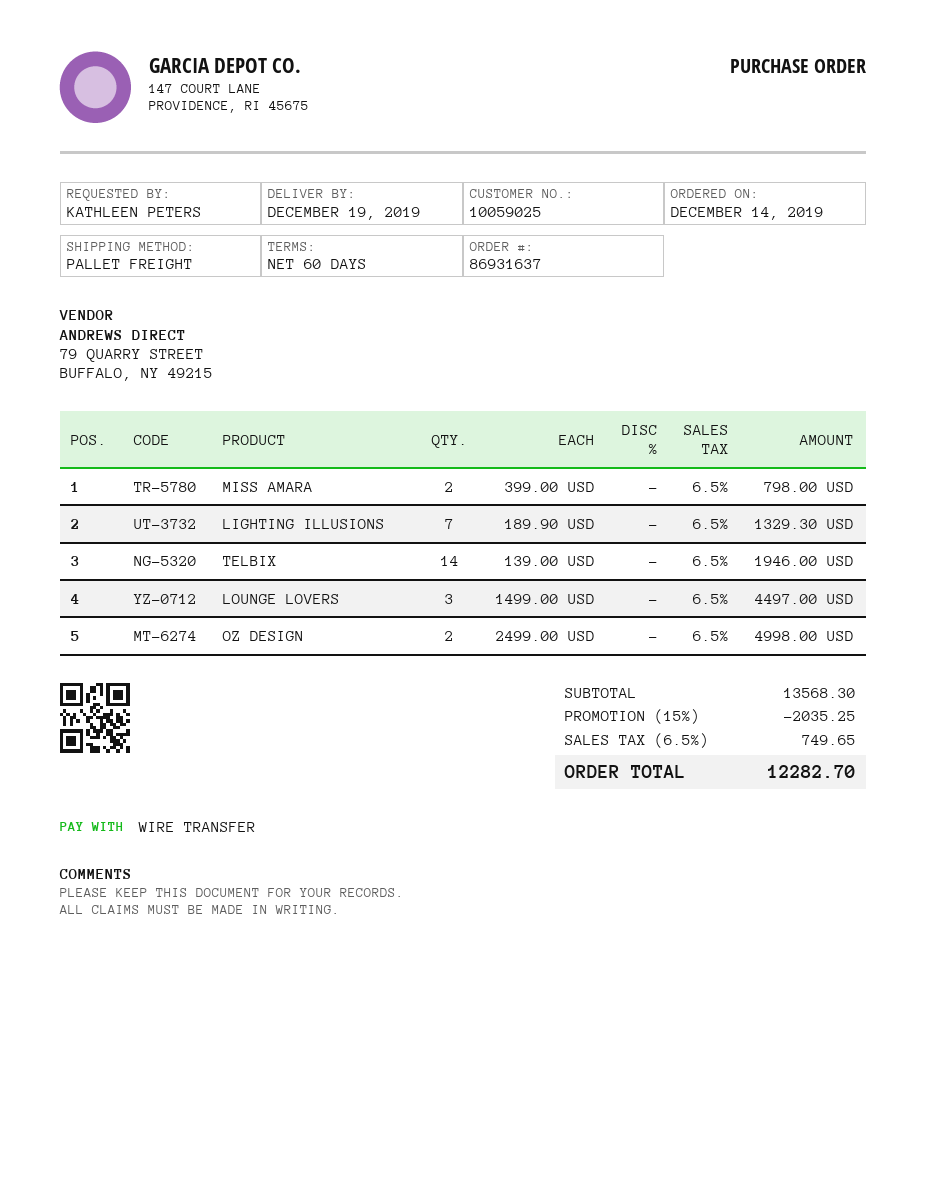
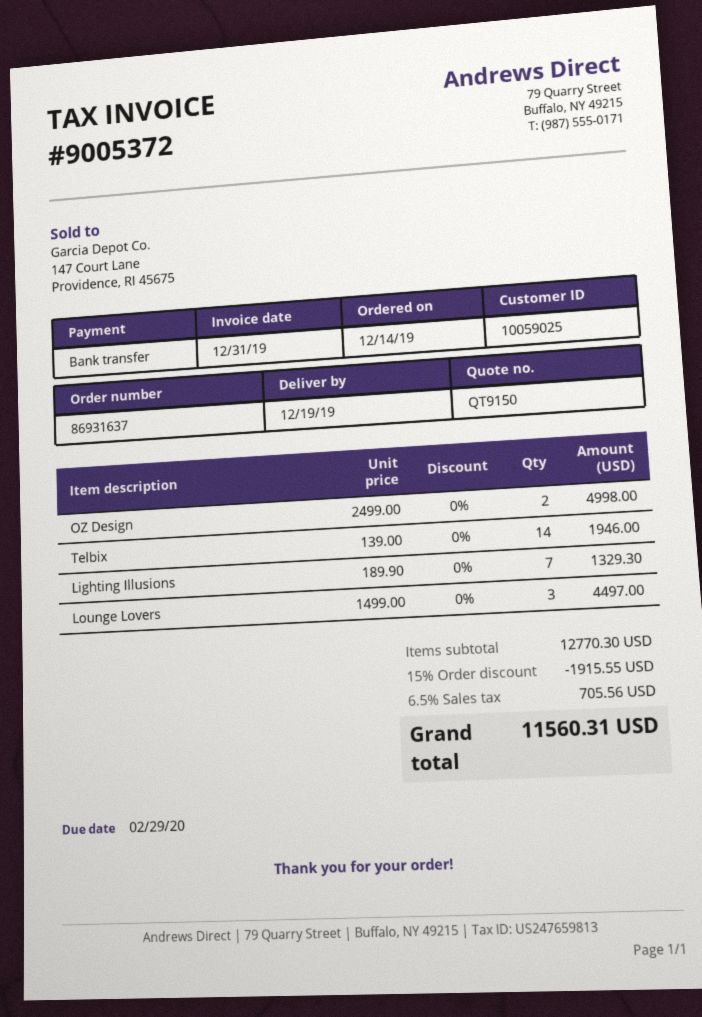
MISS AMARA: 2 x 399.00 = 798.00 -> none
subtotal: 13568.30 -> 12770.30
discount: 15% = 2035.25 -> 15% = 1915.55
tax: 6.5% = 749.65 -> 6.5% = 705.56
total: 12282.70 -> 11560.31

